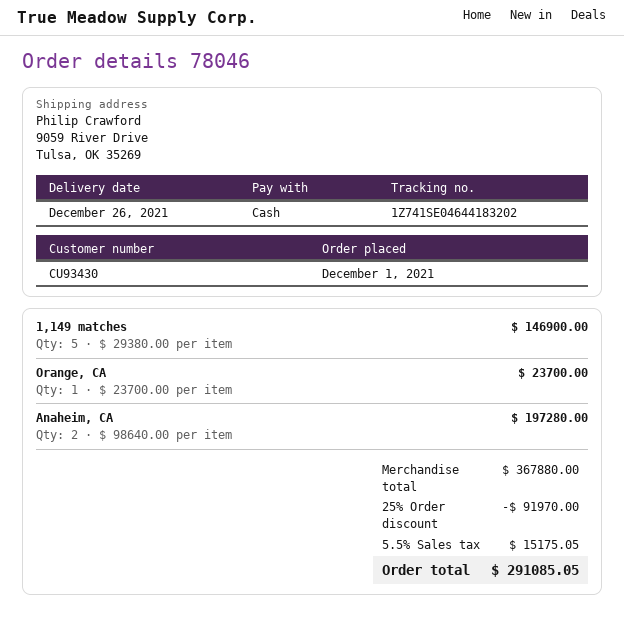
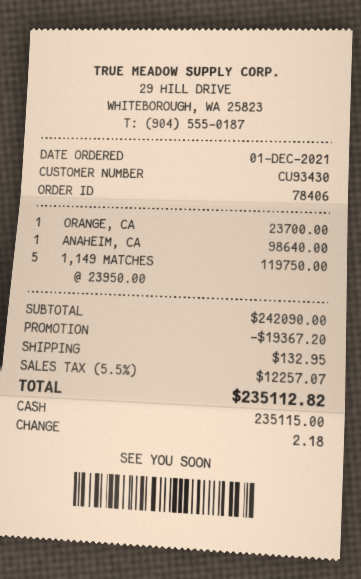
order number: 78046 -> 78406
1,149 matches: 5 x 29380.00 = 146900.00 -> 5 x 23950.00 = 119750.00
Anaheim, CA: 2 x 98640.00 = 197280.00 -> 1 x 98640.00 = 98640.00
subtotal: 367880.00 -> 242090.00
discount: 91970.00 -> 19367.20
shipping: none -> 132.95
tax: 5.5% = 15175.05 -> 5.5% = 12257.07
total: 291085.05 -> 235112.82

